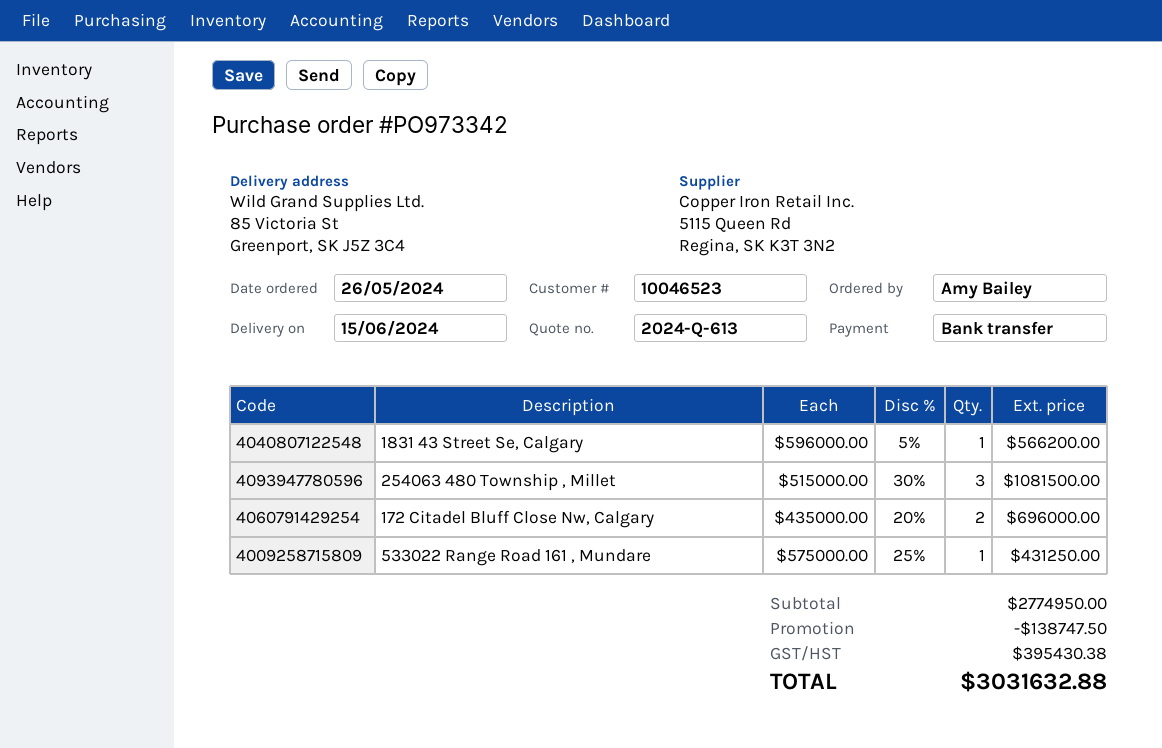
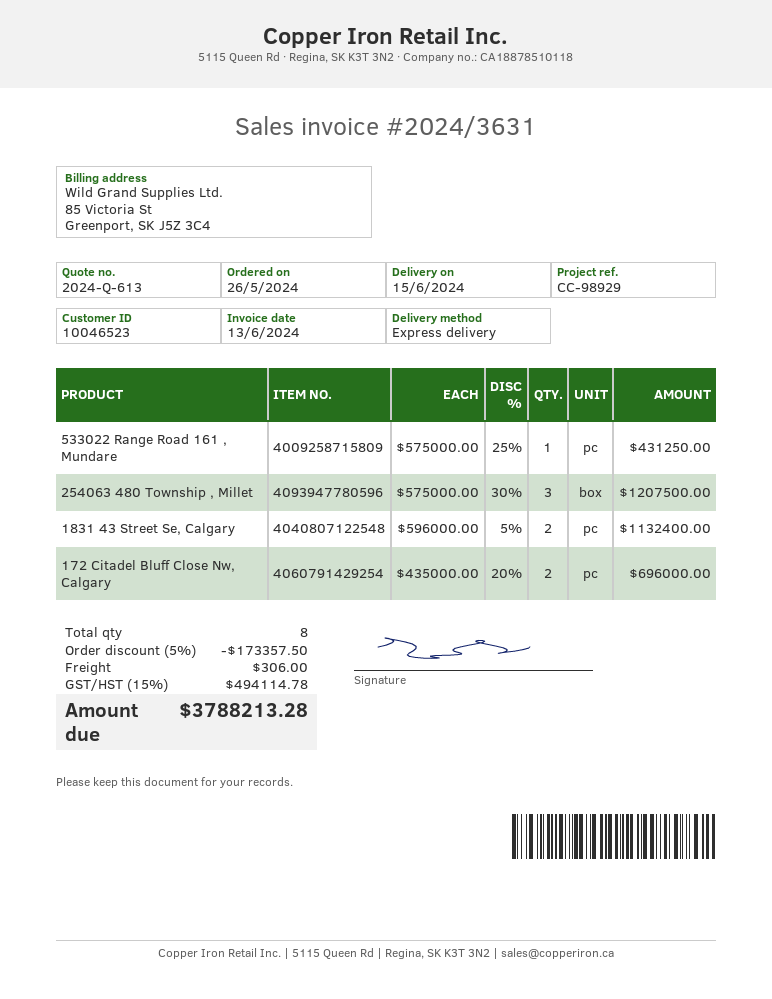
1831 43 Street Se, Calgary: 1 x 596000.00 - 5% = 566200.00 -> 2 x 596000.00 - 5% = 1132400.00
254063 480 Township , Millet: 3 x 515000.00 - 30% = 1081500.00 -> 3 x 575000.00 - 30% = 1207500.00
discount: 138747.50 -> 173357.50
shipping: none -> 306.00
tax: 395430.38 -> 494114.78
total: 3031632.88 -> 3788213.28

